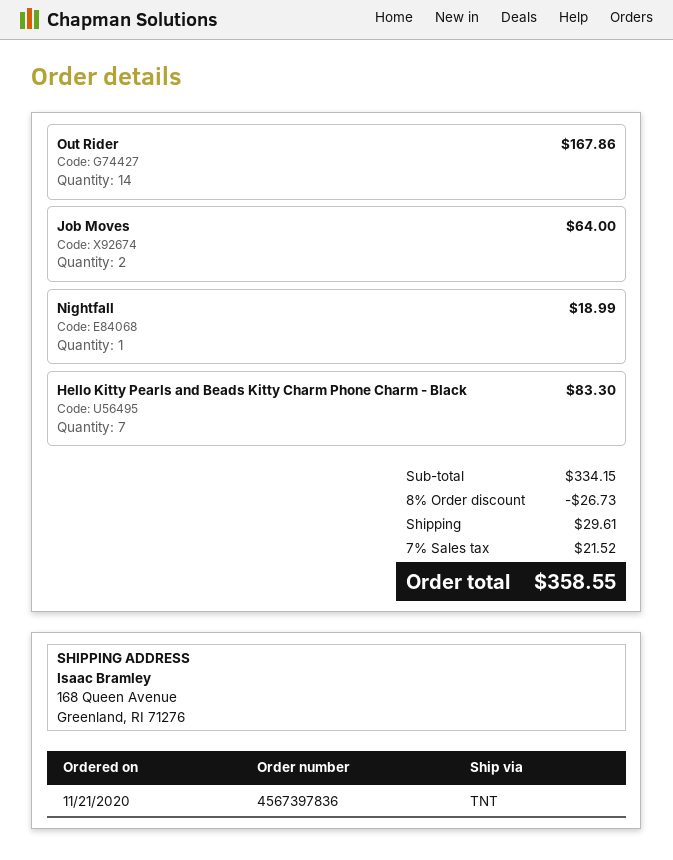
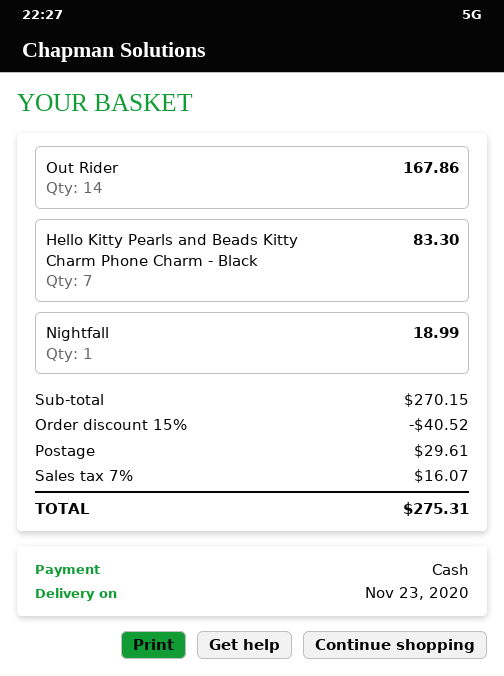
Job Moves: 2 for 64.00 -> none
subtotal: 334.15 -> 270.15
discount: 8% = 26.73 -> 15% = 40.52
tax: 7% = 21.52 -> 7% = 16.07
total: 358.55 -> 275.31

